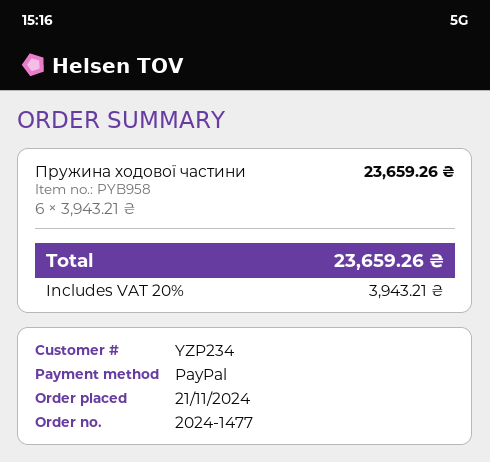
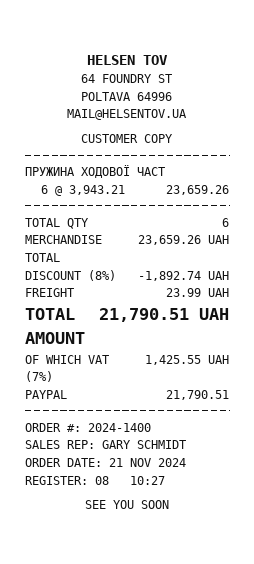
order number: 2024-1477 -> 2024-1400
discount: none -> 8% = 1892.74
shipping: none -> 23.99
tax: 20% = 3943.21 -> 7% = 1425.55
total: 23659.26 -> 21790.51

